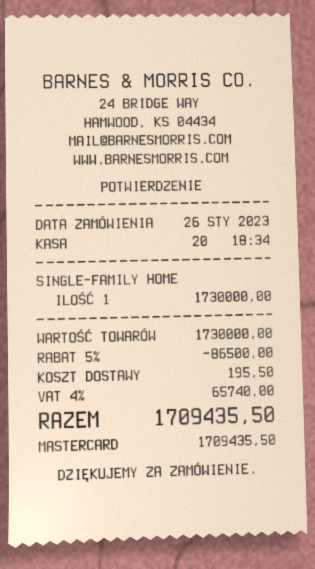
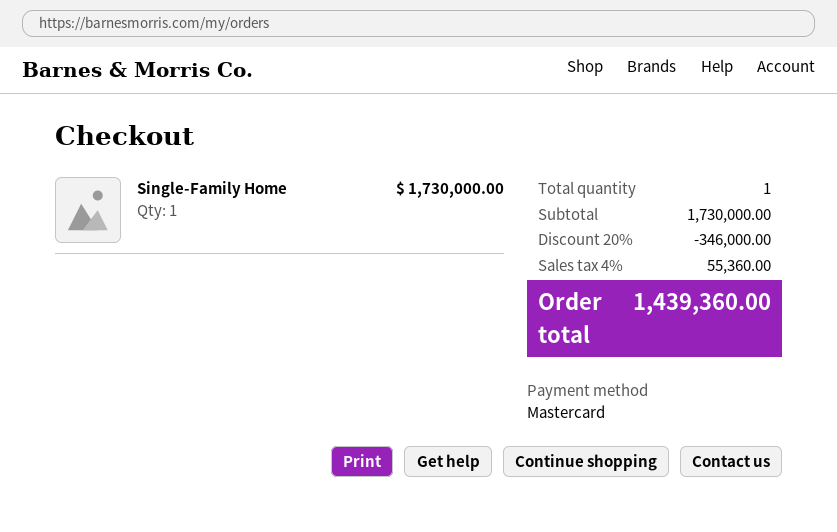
discount: 5% = 86500.00 -> 20% = 346000.00
shipping: 195.50 -> none
tax: 4% = 65740.00 -> 4% = 55360.00
total: 1709435.50 -> 1439360.00

